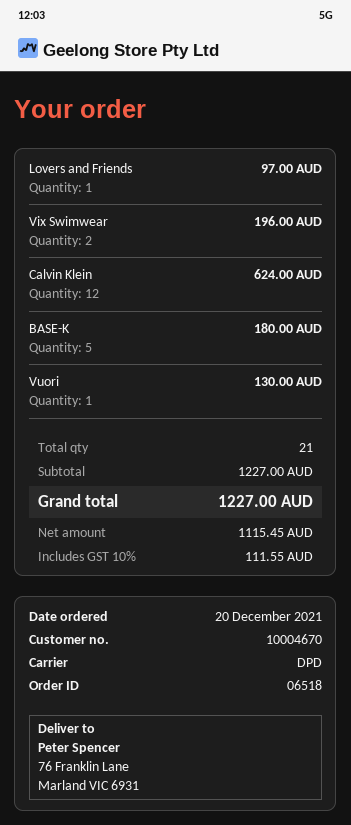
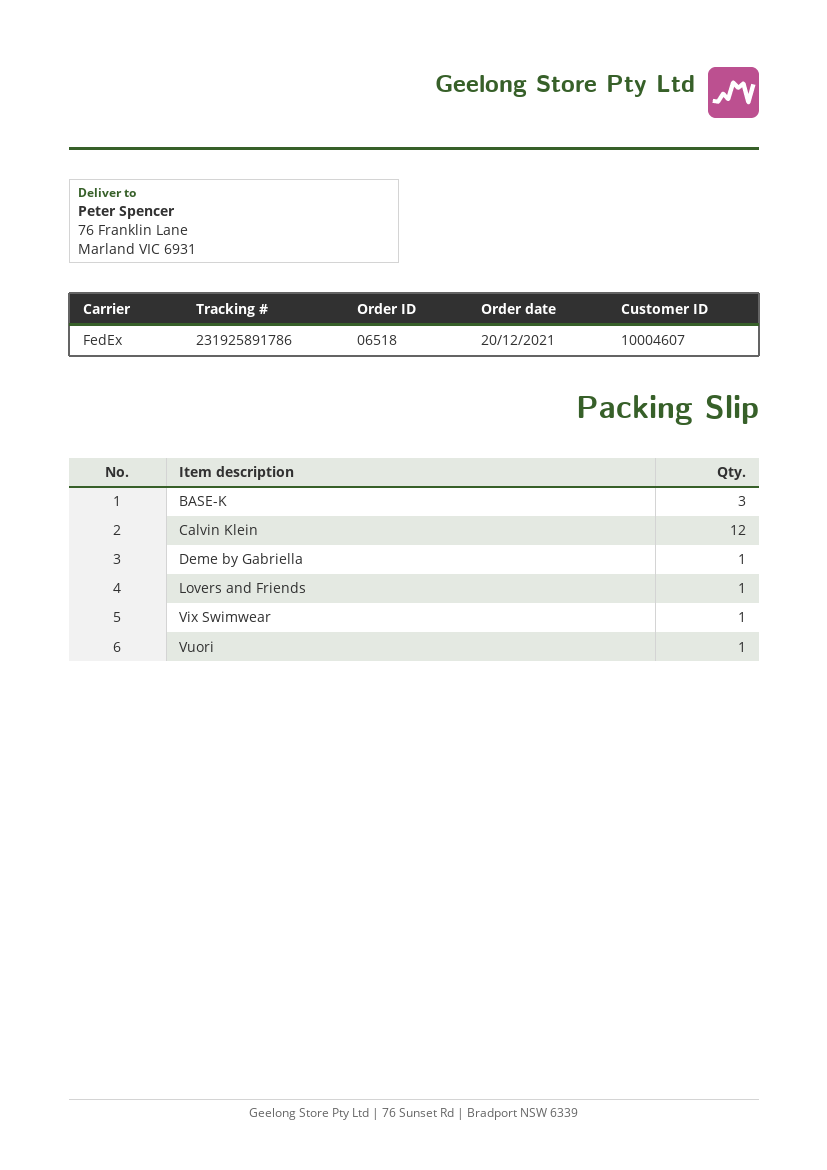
customer number: 10004670 -> 10004607
shipping method: DPD -> FedEx
Vix Swimwear: 2 -> 1
BASE-K: 5 -> 3
Deme by Gabriella: none -> 1

